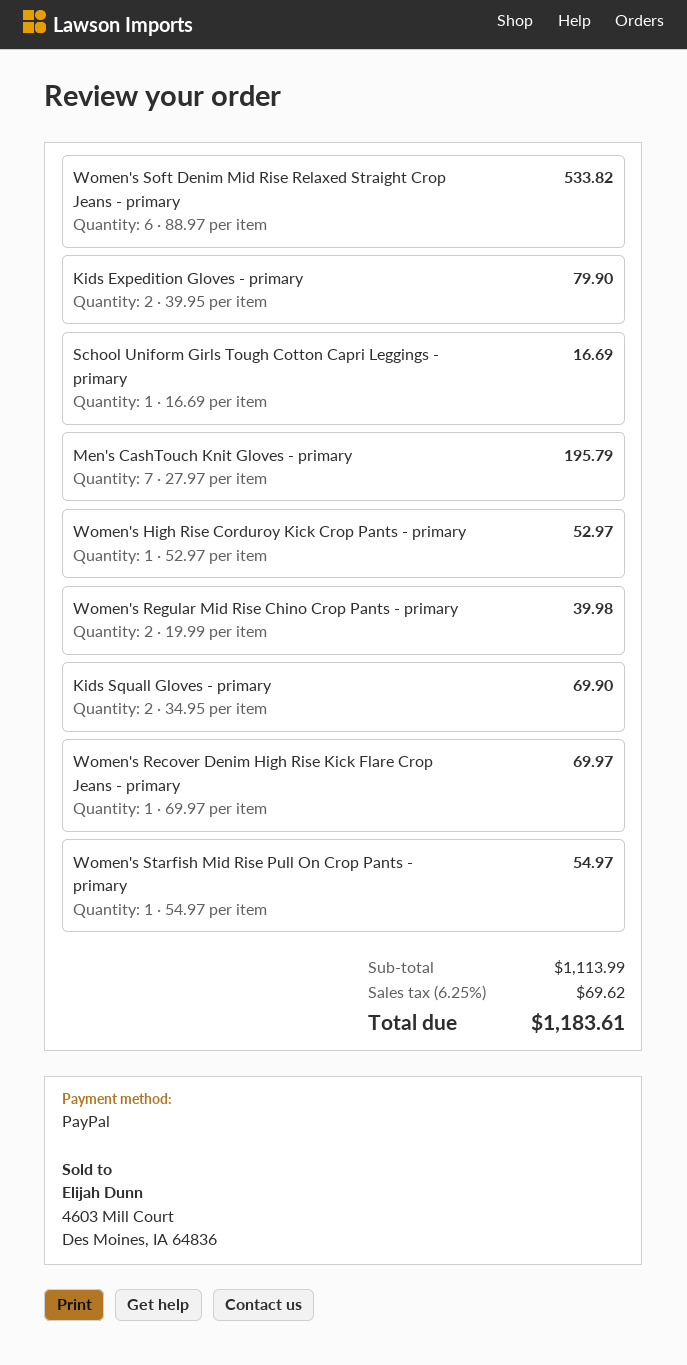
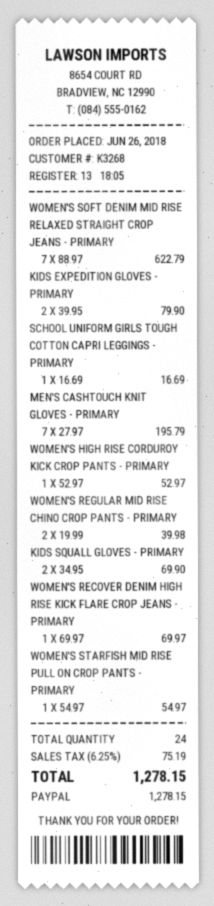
Women's Soft Denim Mid Rise Relaxed Straight Crop Jeans - primary: 6 x 88.97 = 533.82 -> 7 x 88.97 = 622.79
tax: 6.25% = 69.62 -> 6.25% = 75.19
total: 1183.61 -> 1278.15

